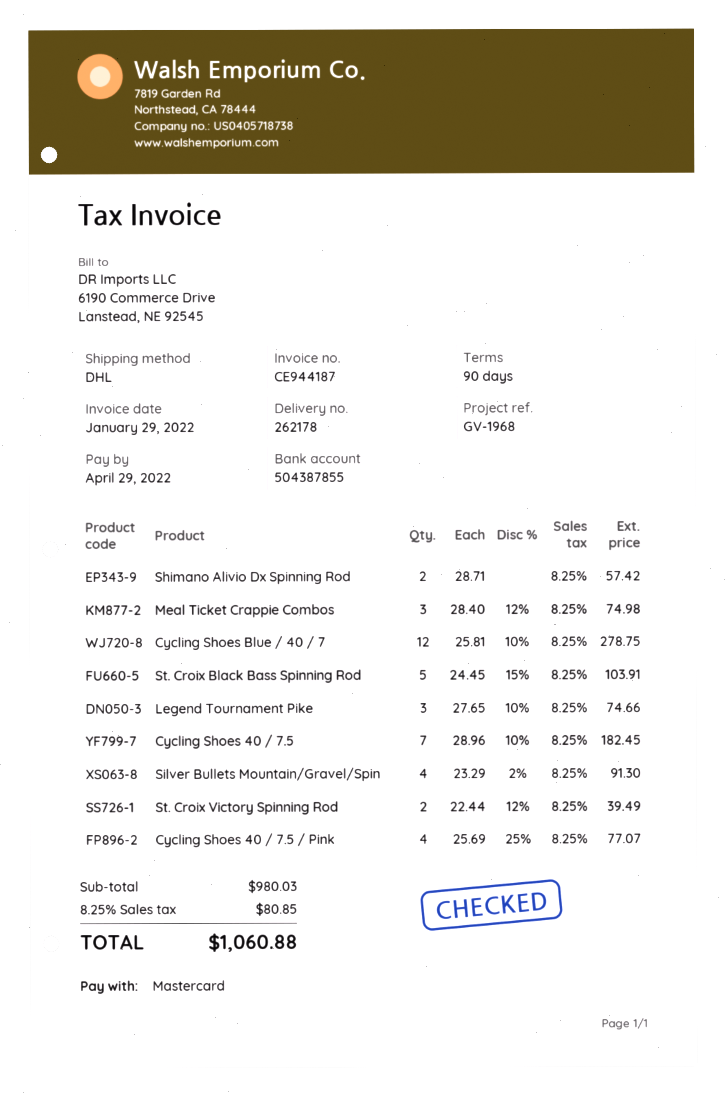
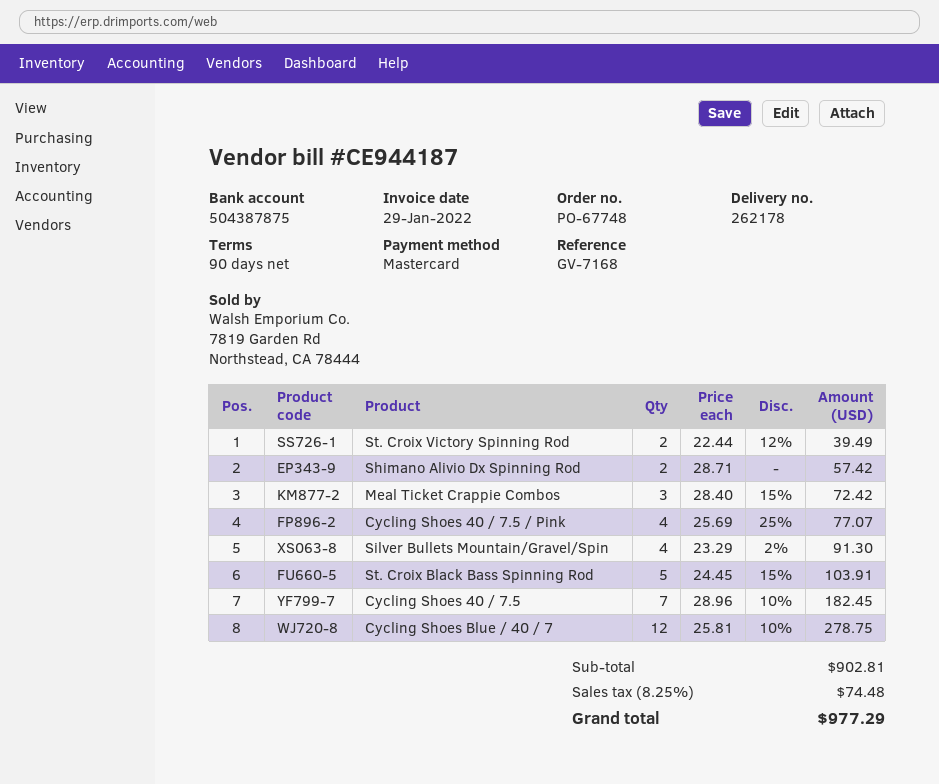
reference: GV-1968 -> GV-7168
bank account: 504387855 -> 504387875
Meal Ticket Crappie Combos: 3 x 28.40 - 12% = 74.98 -> 3 x 28.40 - 15% = 72.42
Legend Tournament Pike: 3 x 27.65 - 10% = 74.66 -> none
subtotal: 980.03 -> 902.81
tax: 8.25% = 80.85 -> 8.25% = 74.48
total: 1060.88 -> 977.29

